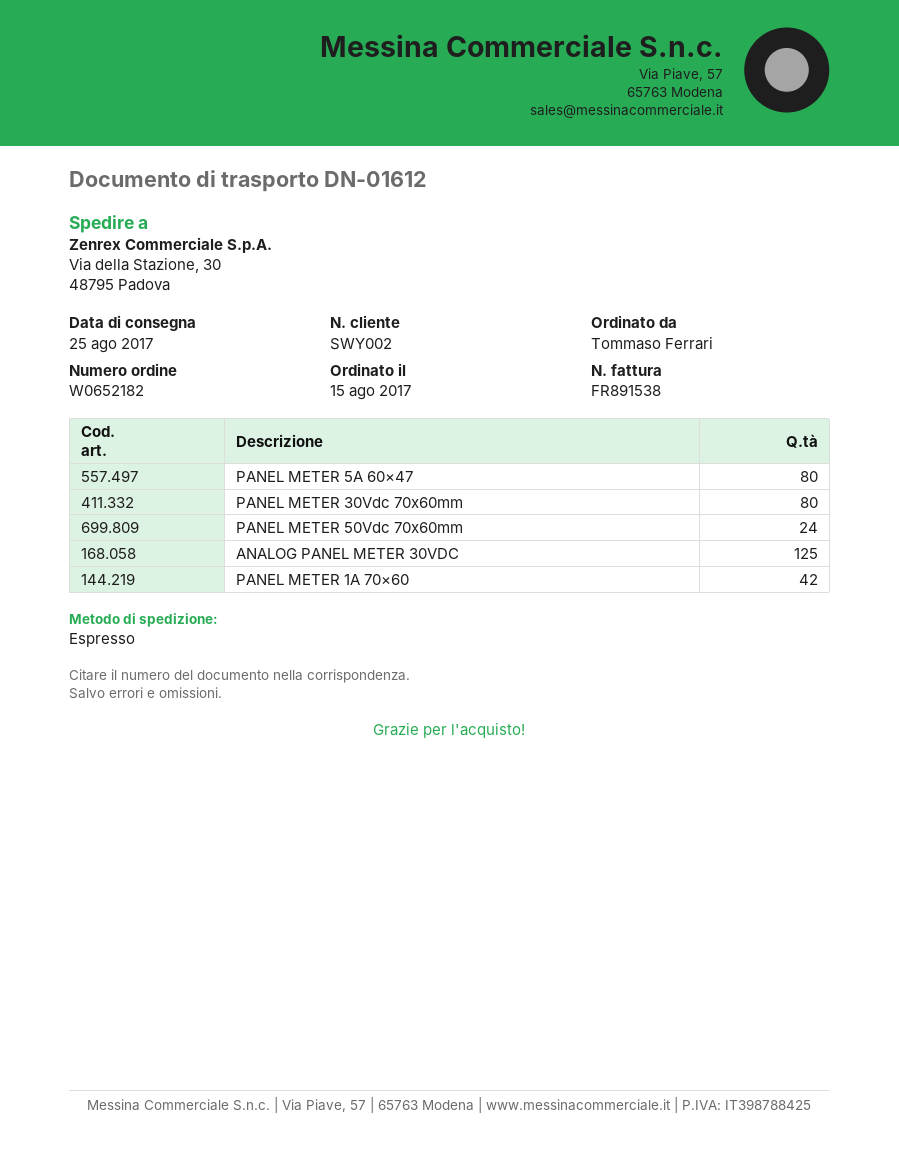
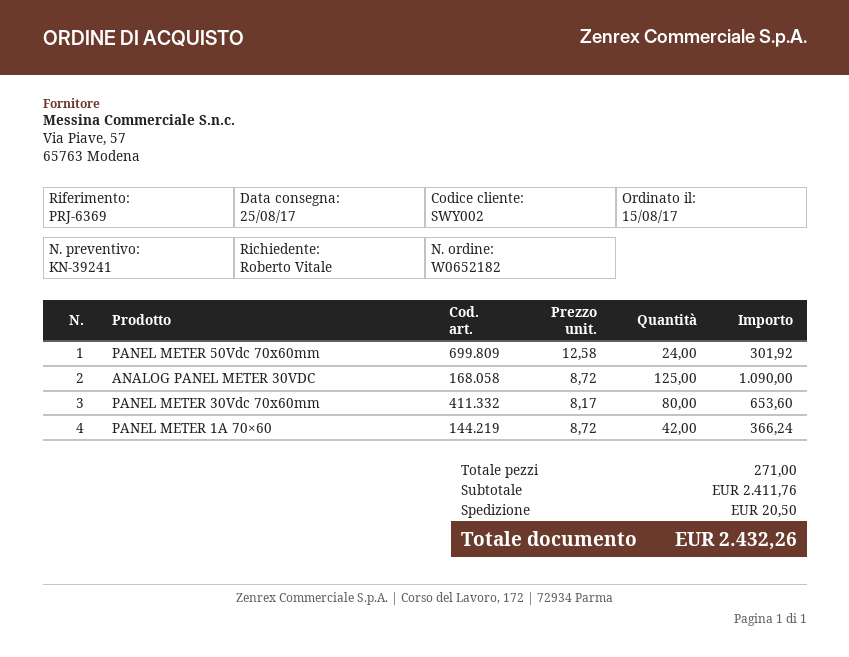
ordered by: Tommaso Ferrari -> Roberto Vitale
PANEL METER 5A 60×47: 80 -> none

